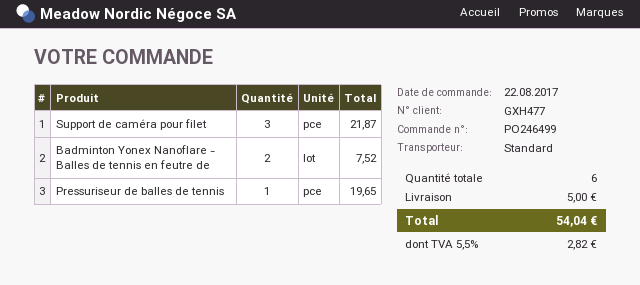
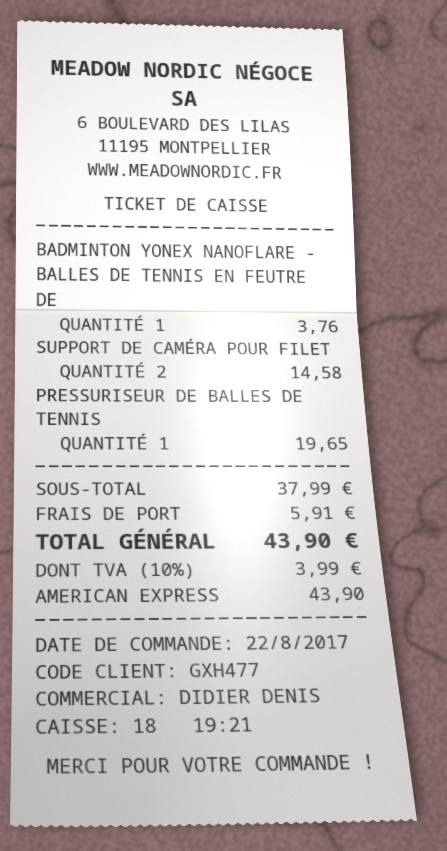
Support de caméra pour filet: 3 for 21.87 -> 2 for 14.58
Badminton Yonex Nanoflare - Balles de tennis en feutre de: 2 for 7.52 -> 1 for 3.76
shipping: 5.00 -> 5.91
tax: 5.5% = 2.82 -> 10% = 3.99
total: 54.04 -> 43.90

